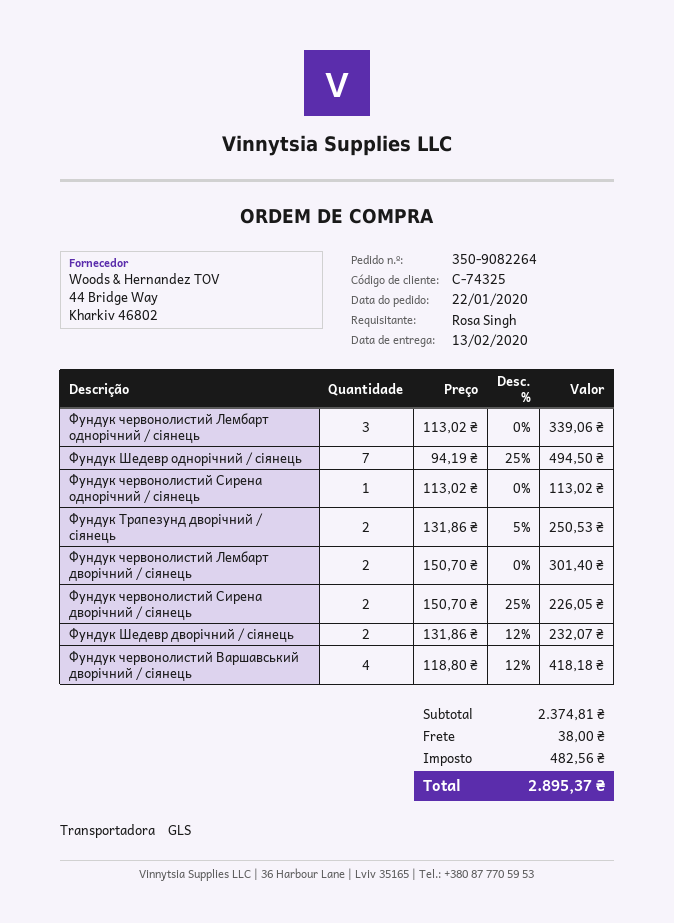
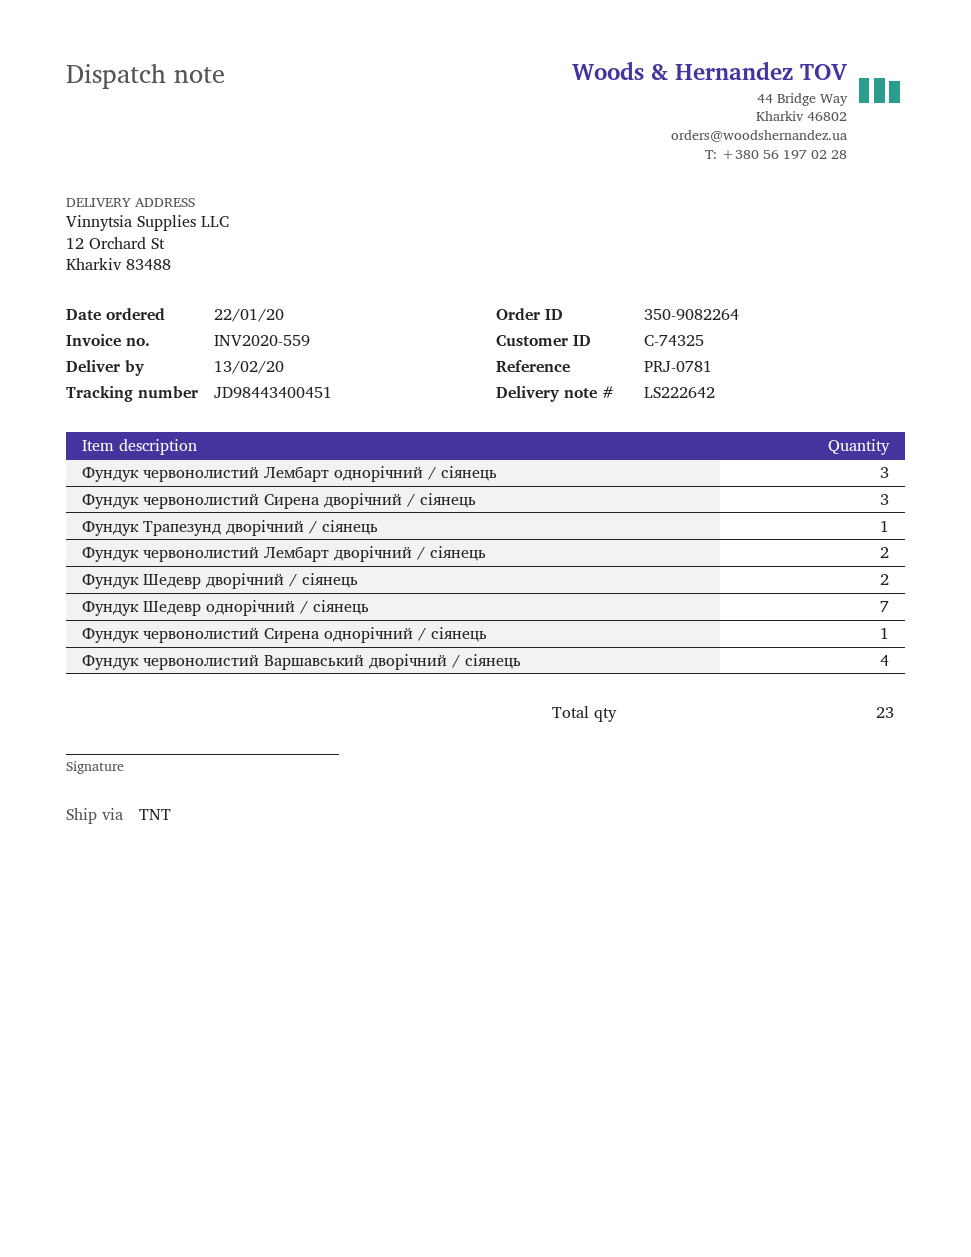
shipping method: GLS -> TNT
Фундук Трапезунд дворічний / сіянець: 2 -> 1
Фундук червонолистий Сирена дворічний / сіянець: 2 -> 3

